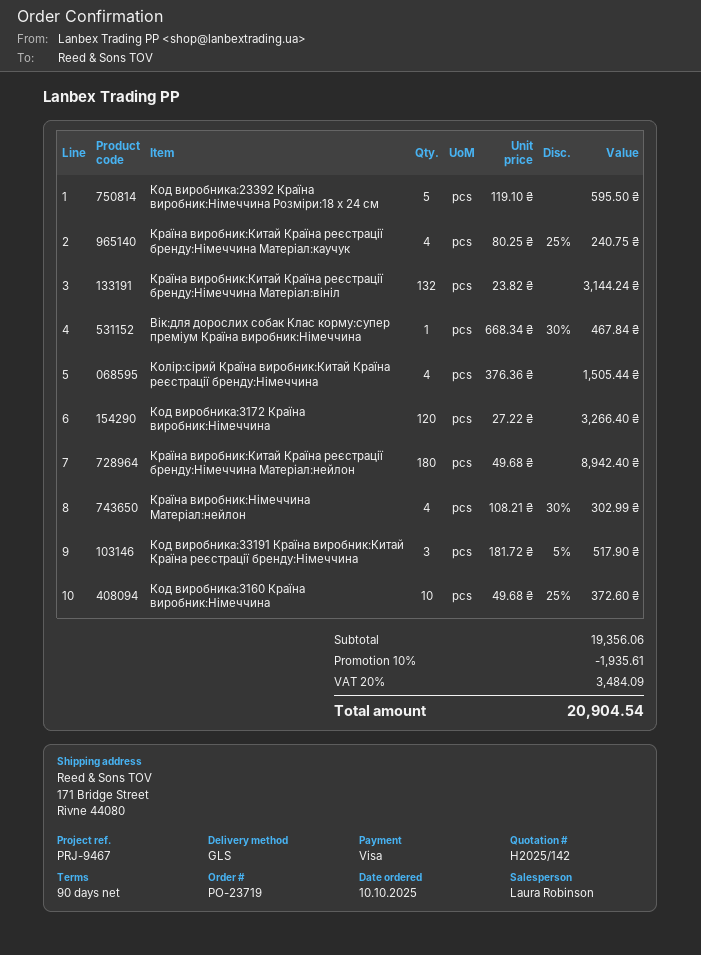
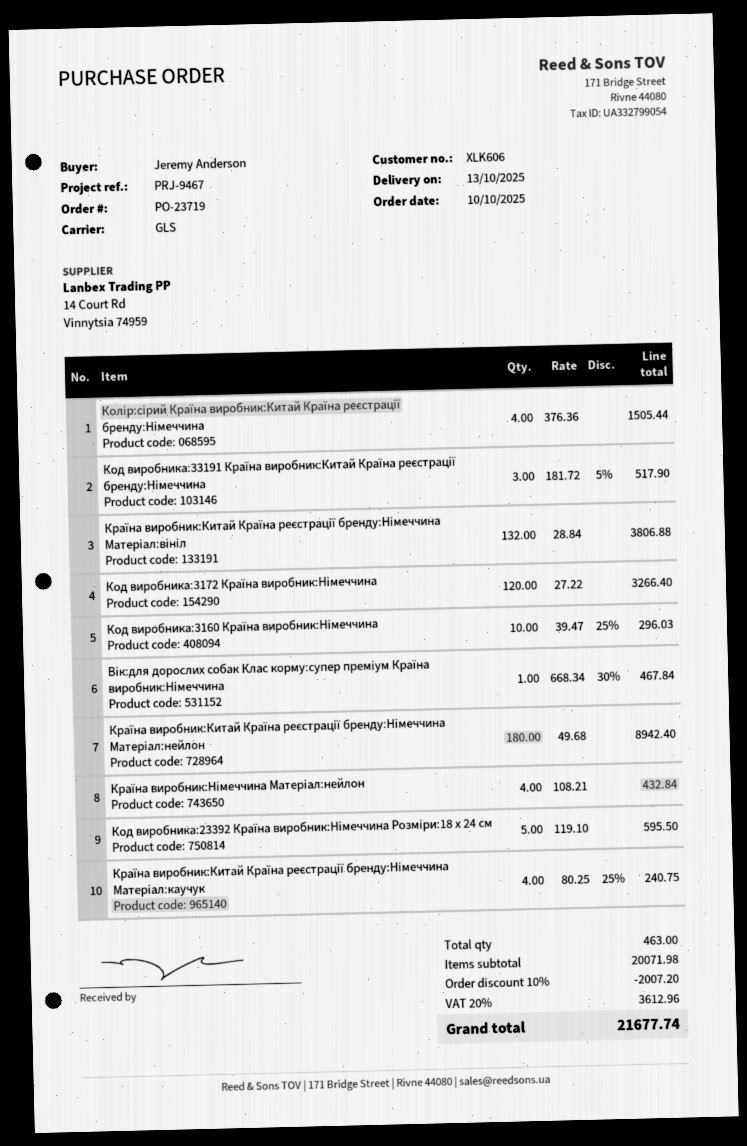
Країна виробник:Китай Країна реєстрації бренду:Німеччина Матеріал:вініл: 132 x 23.82 = 3144.24 -> 132 x 28.84 = 3806.88
Країна виробник:Німеччина Матеріал:нейлон: 4 x 108.21 - 30% = 302.99 -> 4 x 108.21 = 432.84
Код виробника:3160 Країна виробник:Німеччина: 10 x 49.68 - 25% = 372.60 -> 10 x 39.47 - 25% = 296.03
subtotal: 19356.06 -> 20071.98
discount: 10% = 1935.61 -> 10% = 2007.20
tax: 20% = 3484.09 -> 20% = 3612.96
total: 20904.54 -> 21677.74

